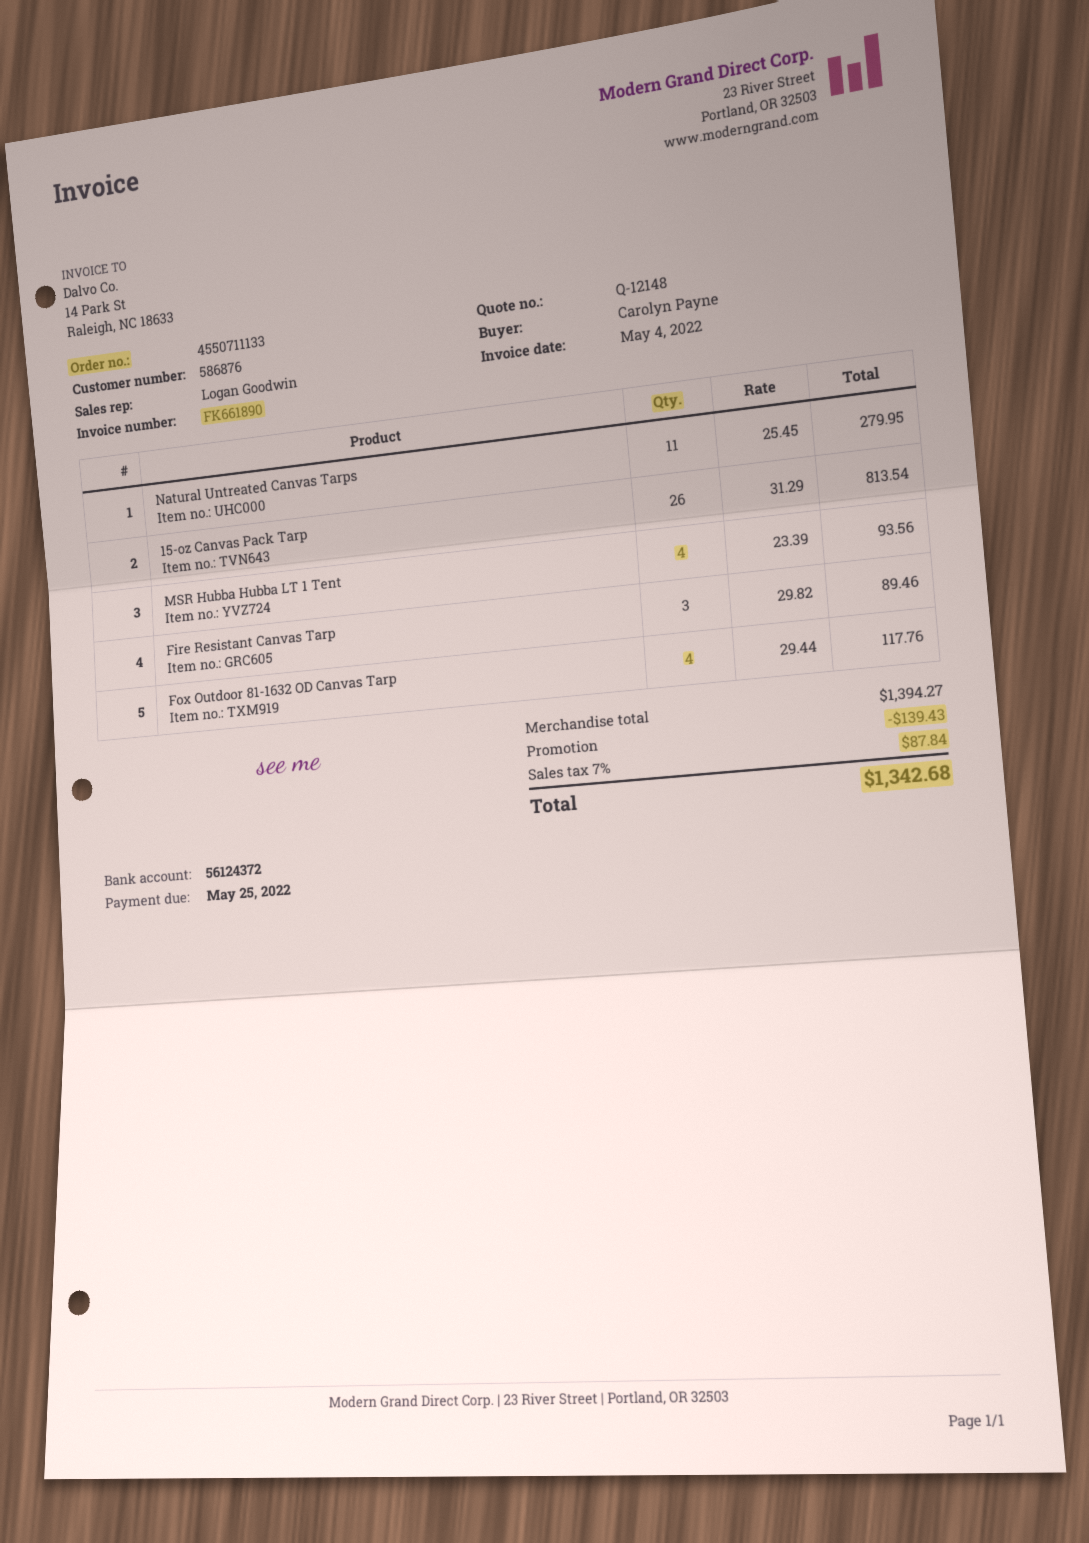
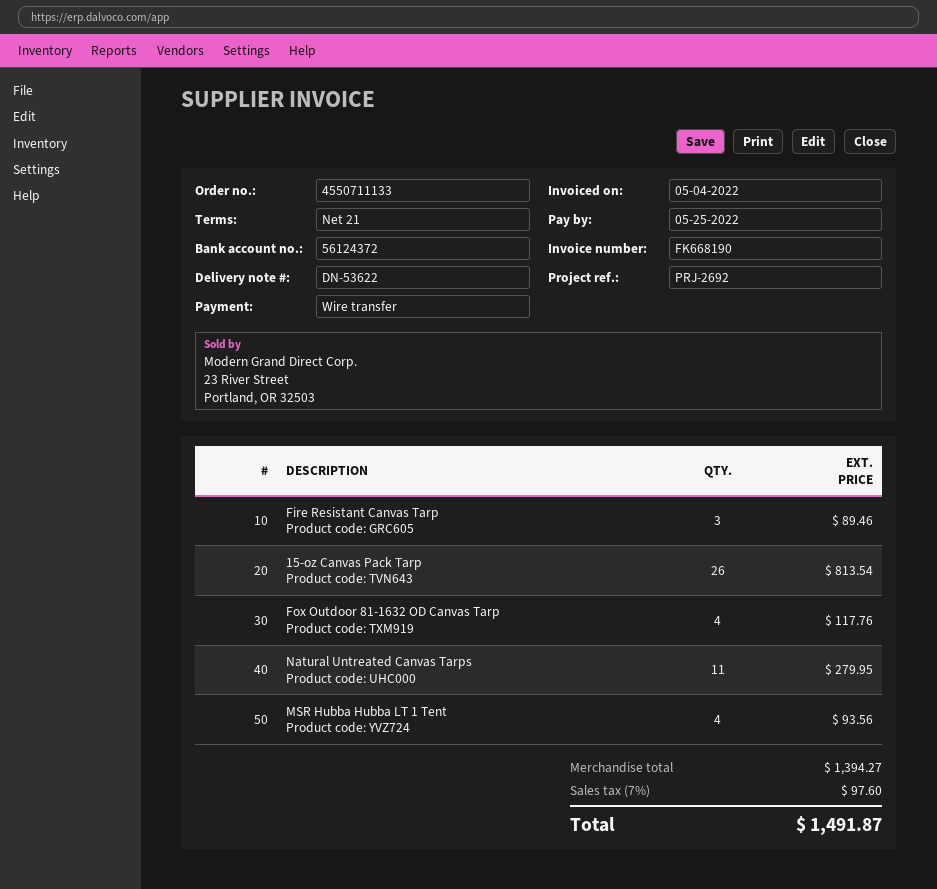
invoice number: FK661890 -> FK668190
discount: 139.43 -> none
tax: 7% = 87.84 -> 7% = 97.60
total: 1342.68 -> 1491.87

